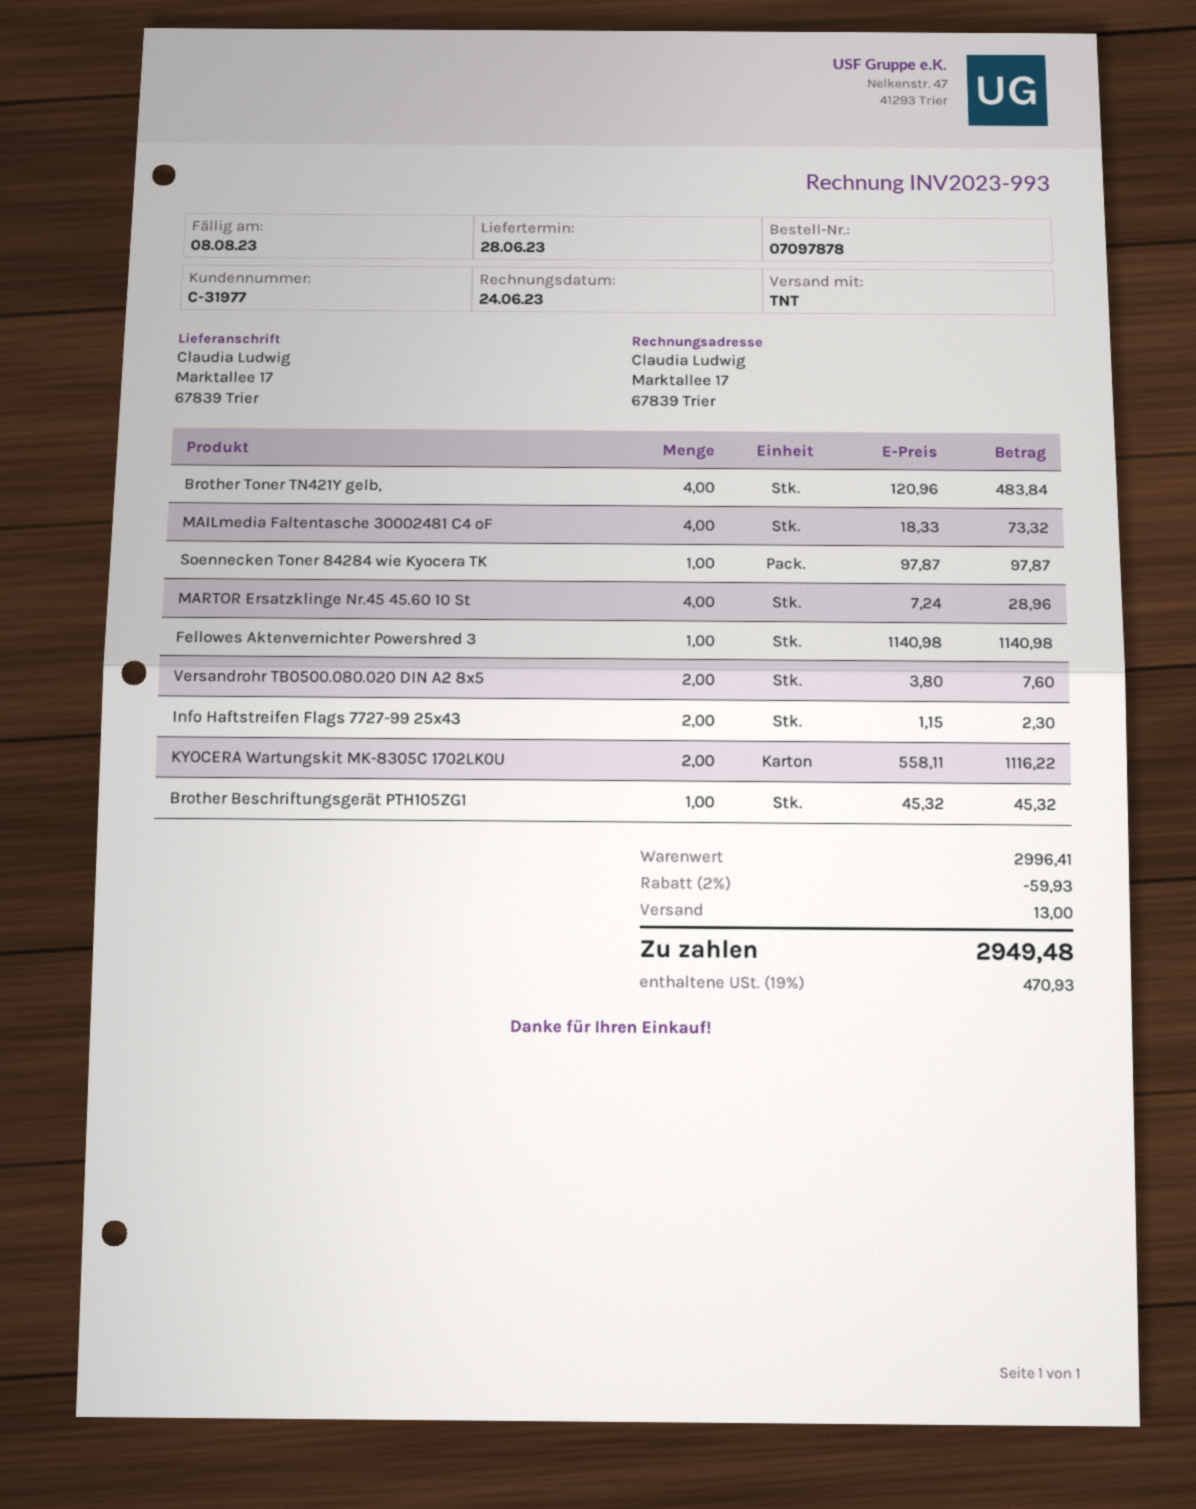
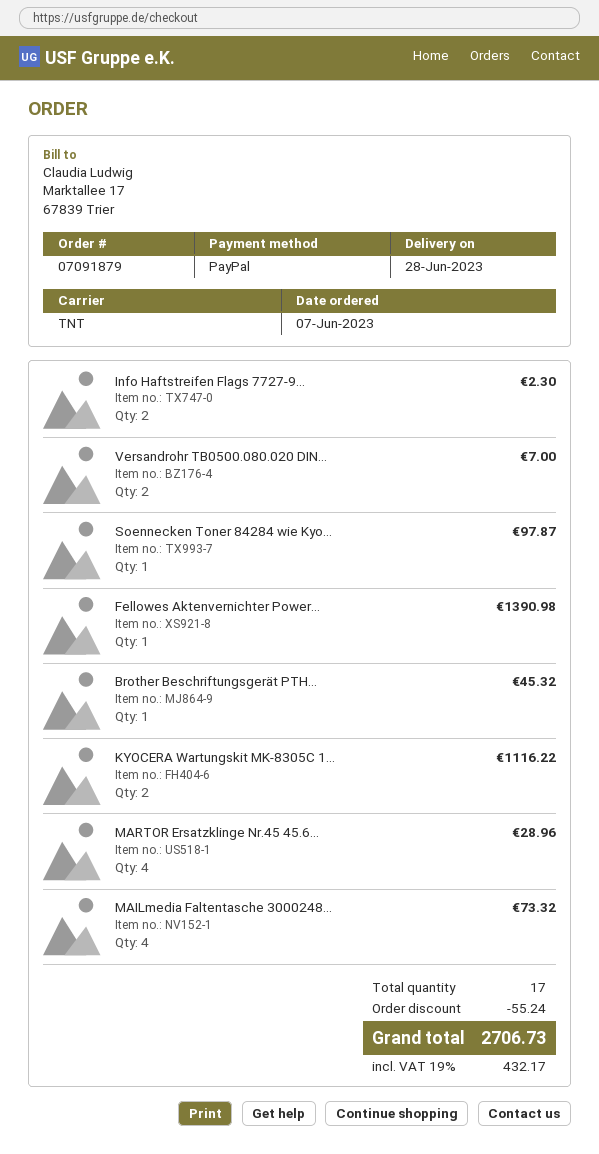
order number: 07097878 -> 07091879
Brother Toner TN421Y gelb,: 4 for 483.84 -> none
Fellowes Aktenvernichter Powershred 3: 1 for 1140.98 -> 1 for 1390.98
Versandrohr TB0500.080.020 DIN A2 8x5: 2 for 7.60 -> 2 for 7.00
discount: 59.93 -> 55.24
shipping: 13.00 -> none
tax: 19% = 470.93 -> 19% = 432.17
total: 2949.48 -> 2706.73

